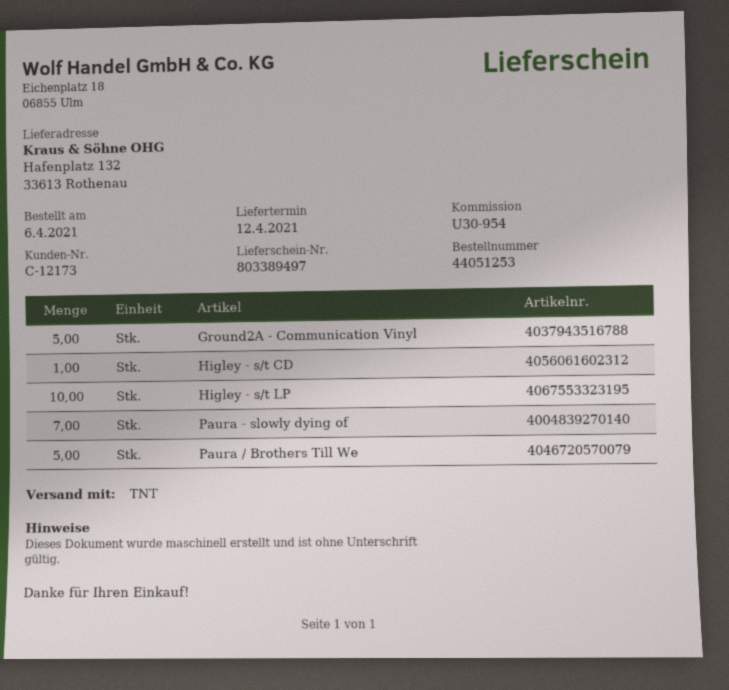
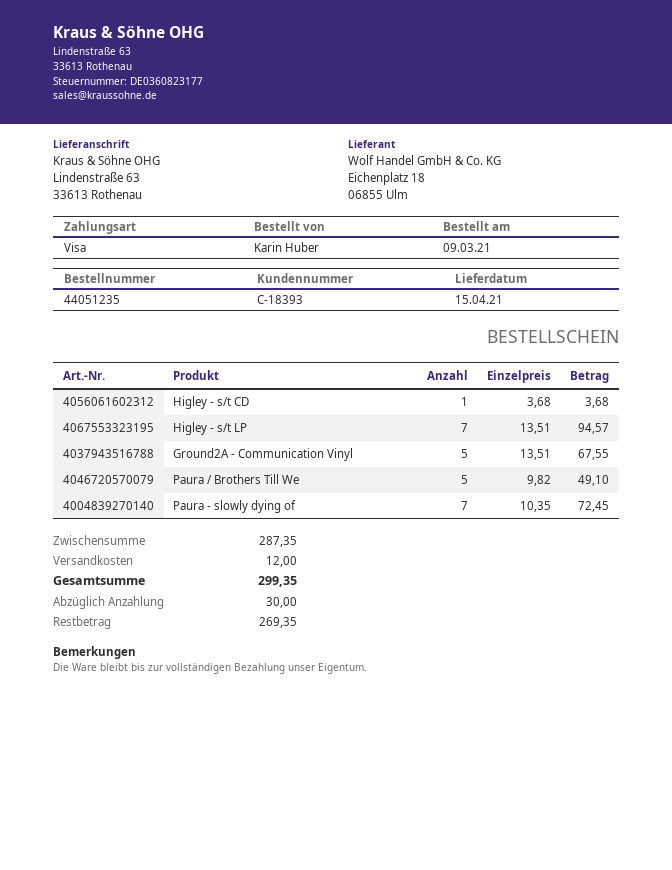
order number: 44051253 -> 44051235
order date: 2021-04-06 -> 2021-03-09
delivery date: 2021-04-12 -> 2021-04-15
customer number: C-12173 -> C-18393
ship to: Hafenplatz 132, 33613 Rothenau -> Lindenstraße 63, 33613 Rothenau
Higley - s/t LP: 10 -> 7

